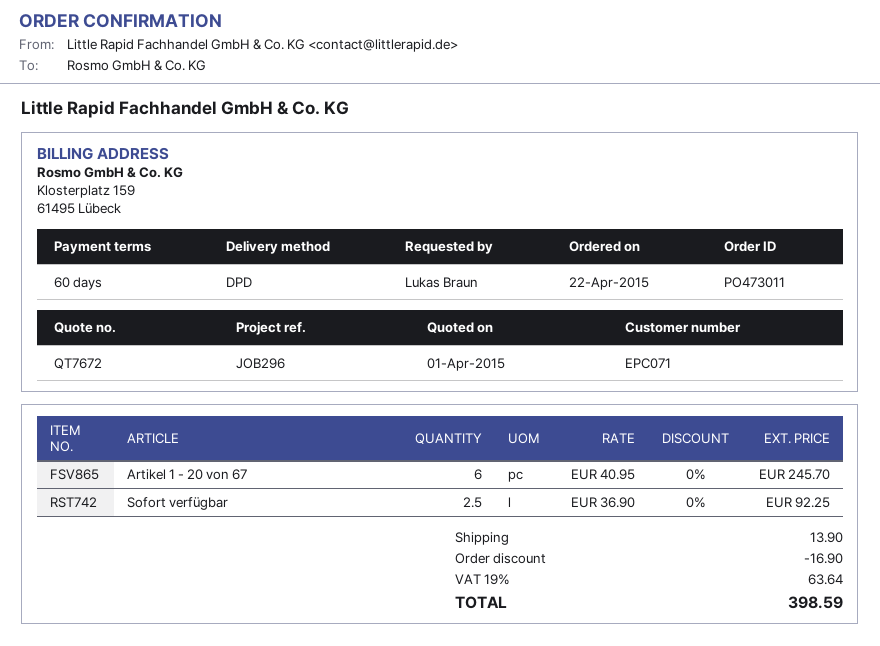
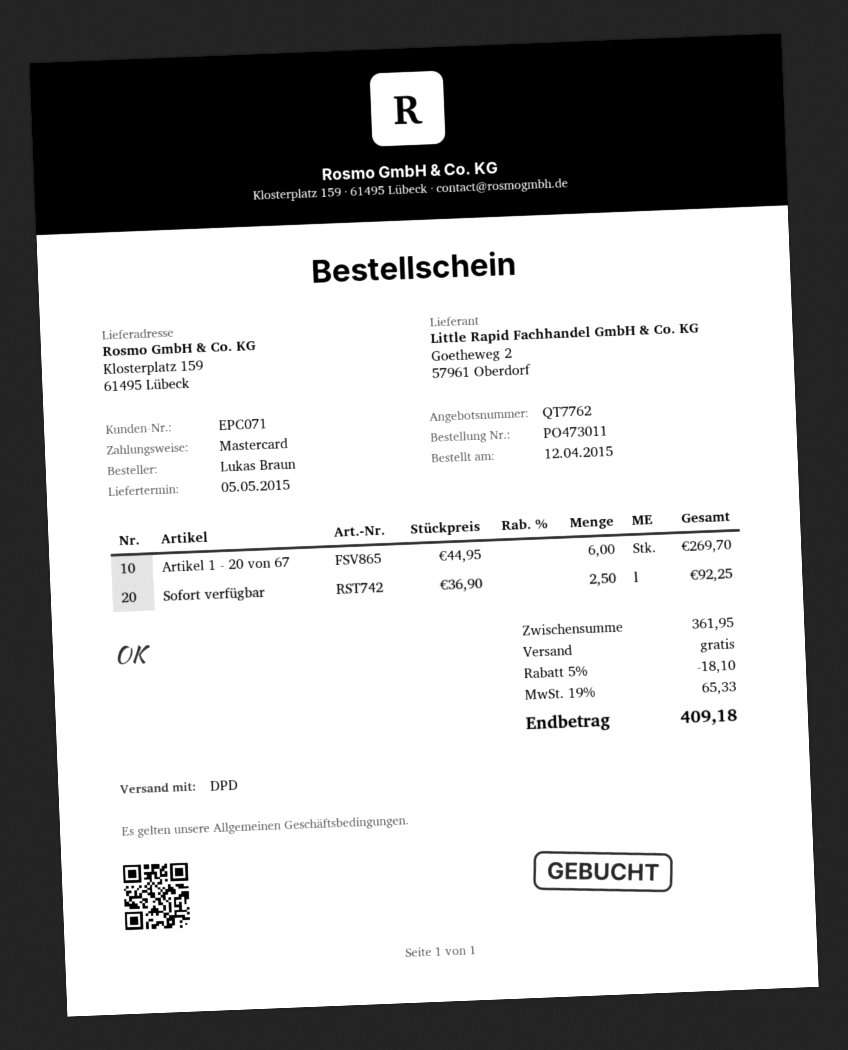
quote number: QT7672 -> QT7762
order date: 2015-04-22 -> 2015-04-12
Artikel 1 - 20 von 67: 6 x 40.95 = 245.70 -> 6 x 44.95 = 269.70
discount: 16.90 -> 18.10
shipping: 13.90 -> 0.00
tax: 19% = 63.64 -> 19% = 65.33
total: 398.59 -> 409.18

